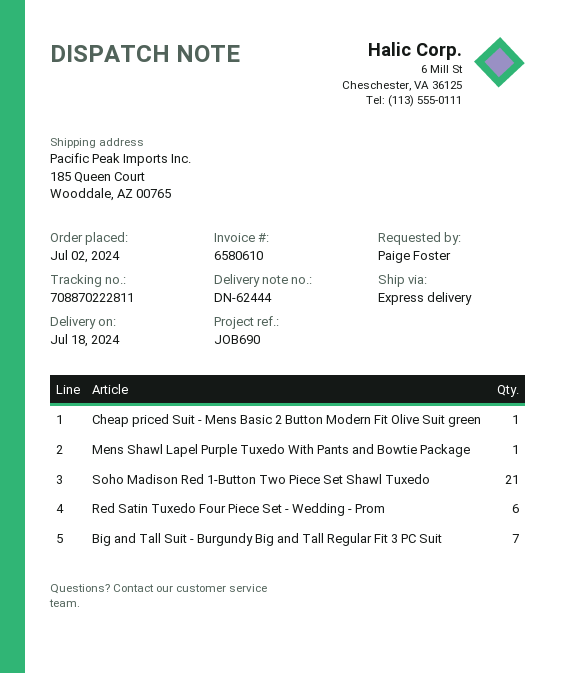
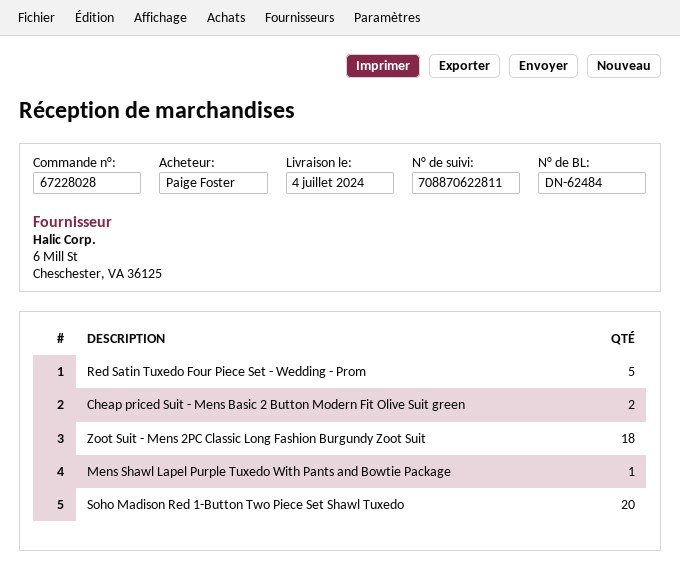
delivery note number: DN-62444 -> DN-62484
delivery date: 2024-07-18 -> 2024-07-04
tracking number: 708870222811 -> 708870622811
Cheap priced Suit - Mens Basic 2 Button Modern Fit Olive Suit green: 1 -> 2
Soho Madison Red 1-Button Two Piece Set Shawl Tuxedo: 21 -> 20
Red Satin Tuxedo Four Piece Set - Wedding - Prom: 6 -> 5
Big and Tall Suit - Burgundy Big and Tall Regular Fit 3 PC Suit: 7 -> none
Zoot Suit - Mens 2PC Classic Long Fashion Burgundy Zoot Suit: none -> 18

